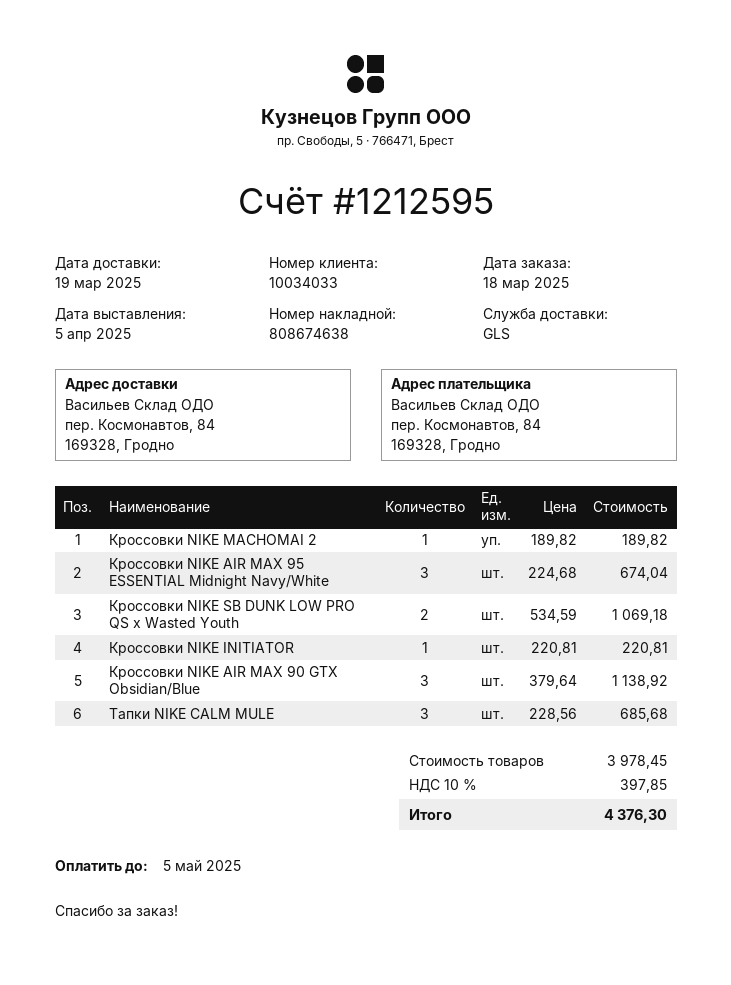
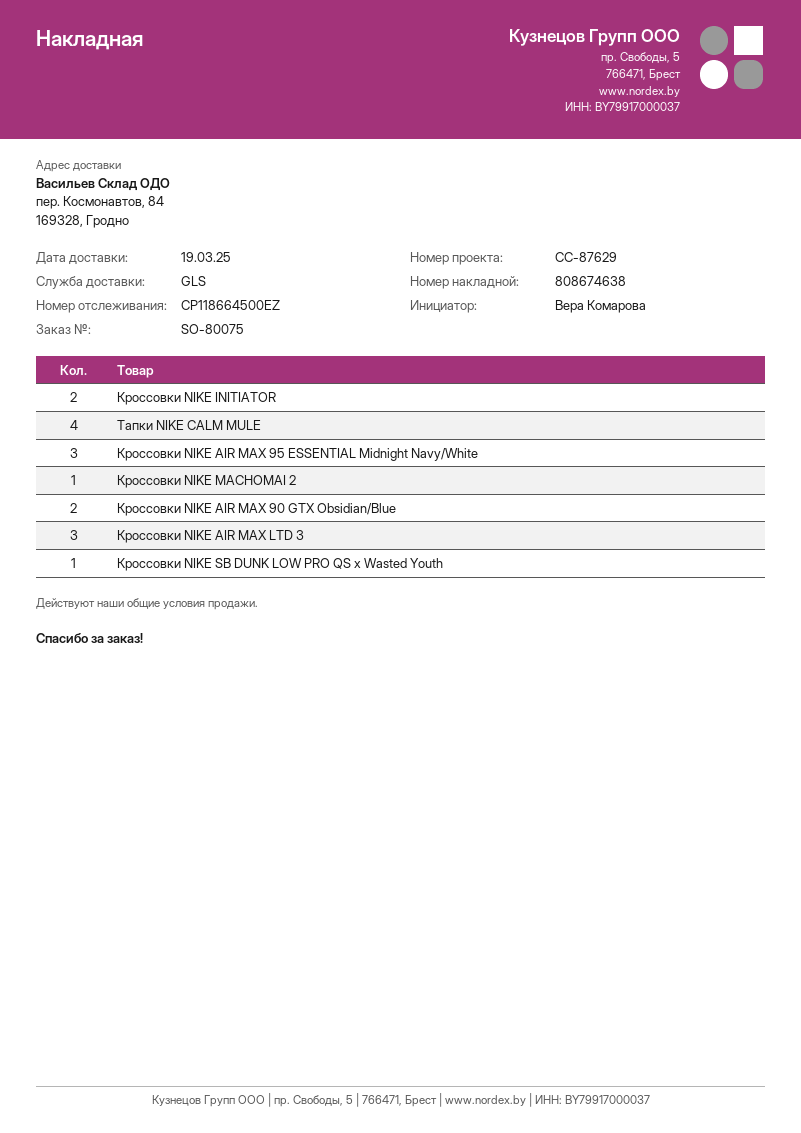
Кроссовки NIKE SB DUNK LOW PRO QS x Wasted Youth: 2 -> 1
Кроссовки NIKE INITIATOR: 1 -> 2
Кроссовки NIKE AIR MAX 90 GTX Obsidian/Blue: 3 -> 2
Тапки NIKE CALM MULE: 3 -> 4
Кроссовки NIKE AIR MAX LTD 3: none -> 3

